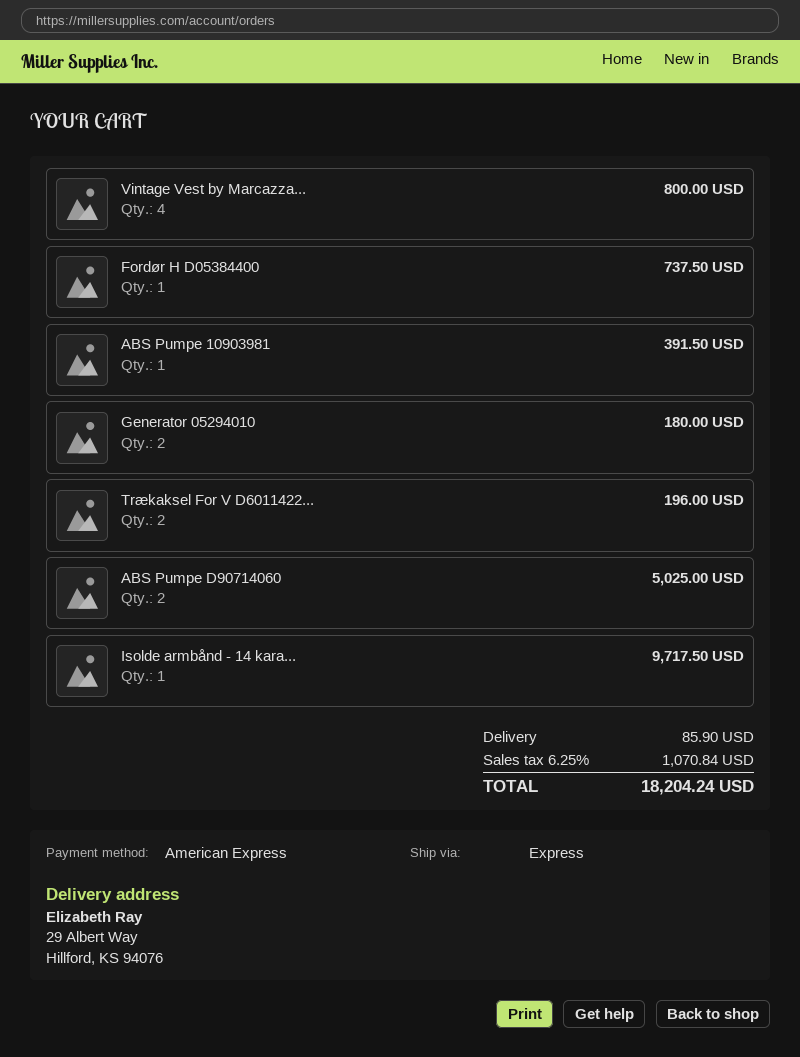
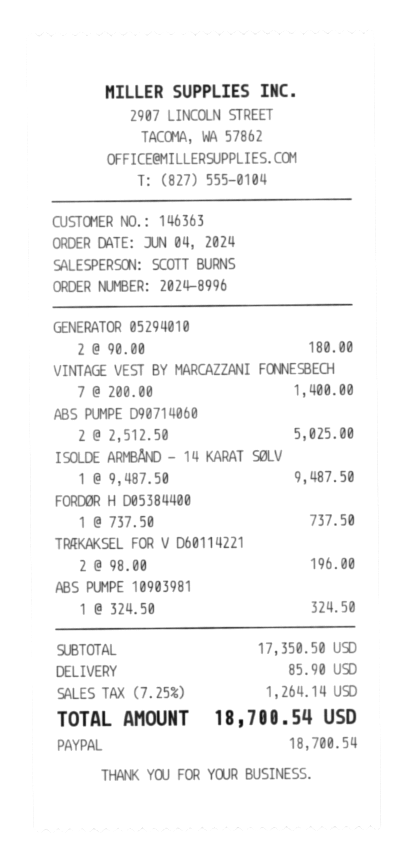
payment method: American Express -> PayPal
Vintage Vest by Marcazza...: 4 for 800.00 -> 7 for 1400.00
ABS Pumpe 10903981: 1 for 391.50 -> 1 for 324.50
Isolde armbånd - 14 kara...: 1 for 9717.50 -> 1 for 9487.50
tax: 6.25% = 1070.84 -> 7.25% = 1264.14
total: 18204.24 -> 18700.54

